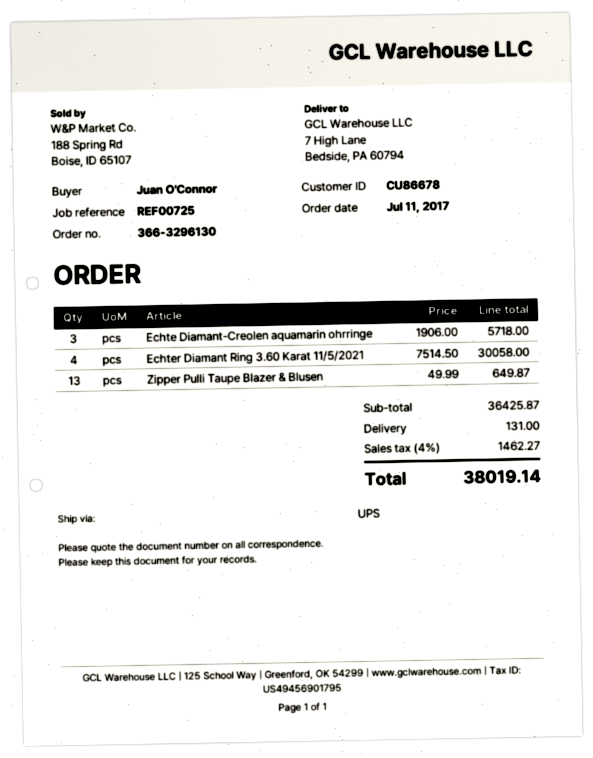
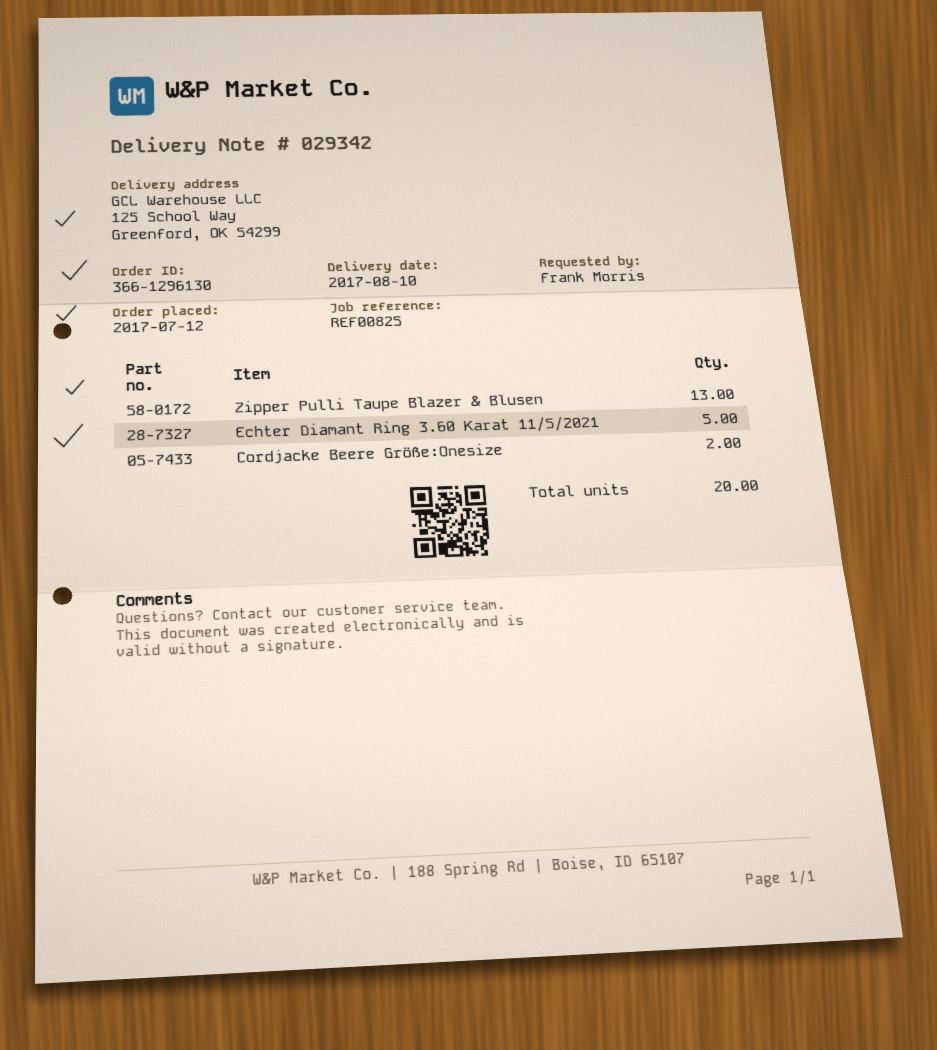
order number: 366-3296130 -> 366-1296130
order date: 2017-07-11 -> 2017-07-12
reference: REF00725 -> REF00825
ordered by: Juan O'Connor -> Frank Morris
ship to: 7 High Lane, Bedside, PA 60794 -> 125 School Way, Greenford, OK 54299
Echte Diamant-Creolen aquamarin ohrringe: 3 -> none
Echter Diamant Ring 3.60 Karat 11/5/2021: 4 -> 5
Cordjacke Beere Größe:Onesize: none -> 2

